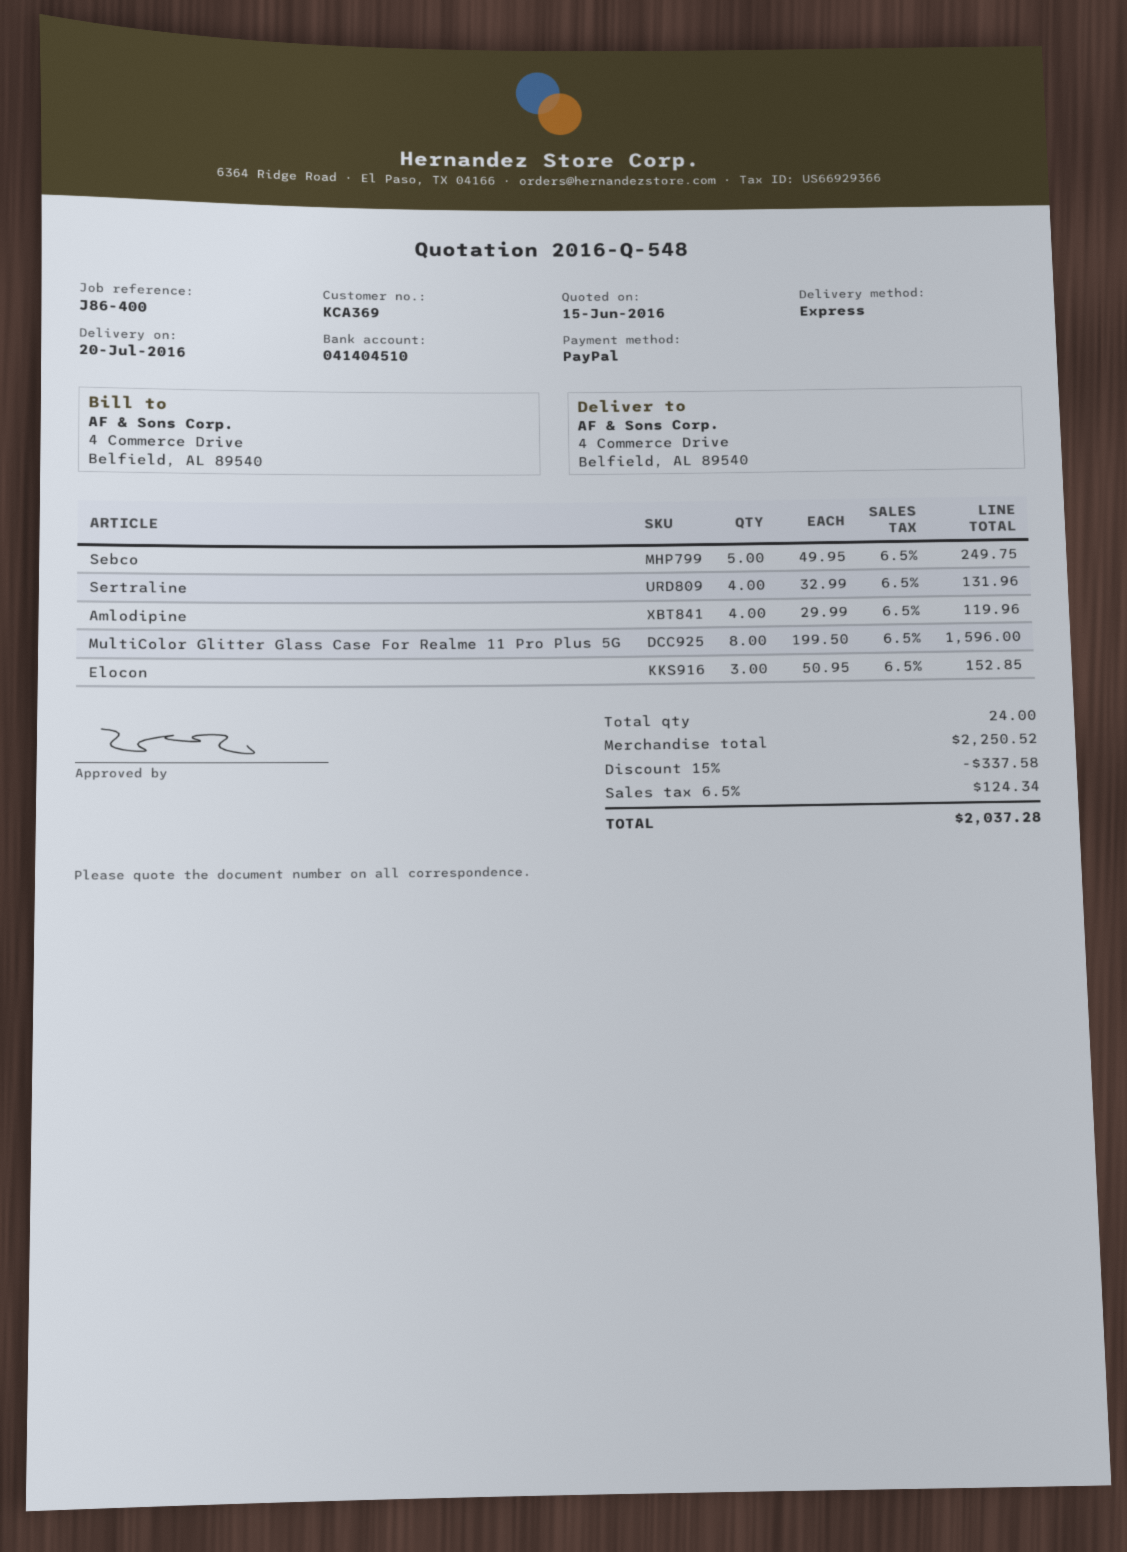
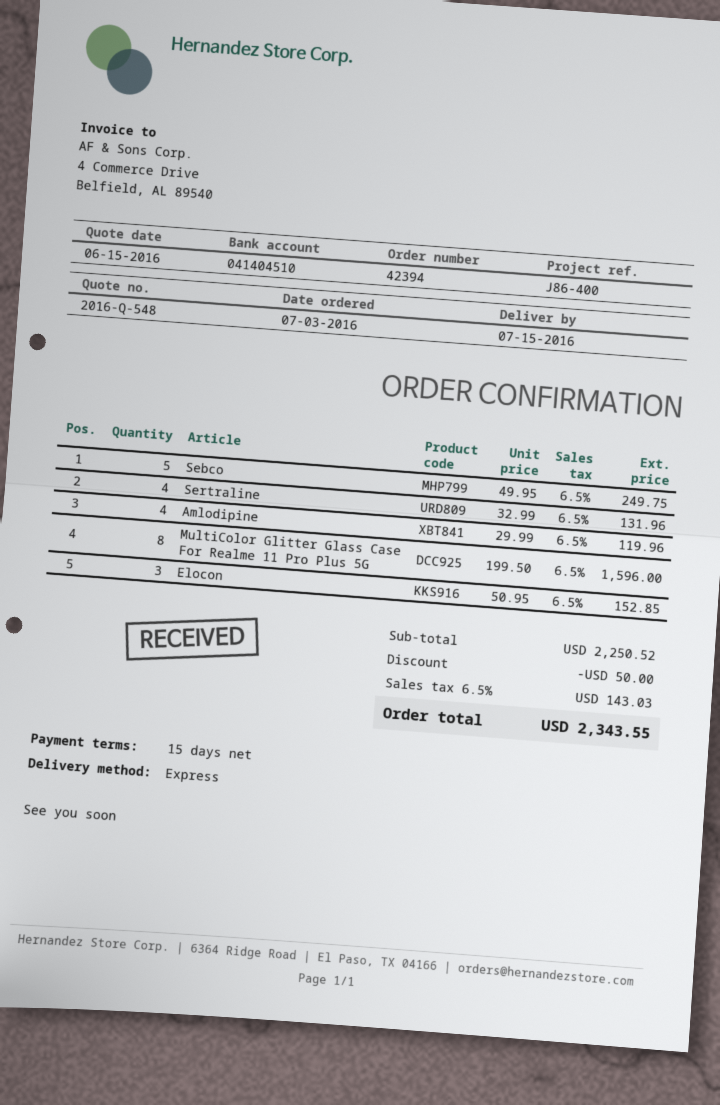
delivery date: 2016-07-20 -> 2016-07-15
discount: 337.58 -> 50.00
tax: 6.5% = 124.34 -> 6.5% = 143.03
total: 2037.28 -> 2343.55

